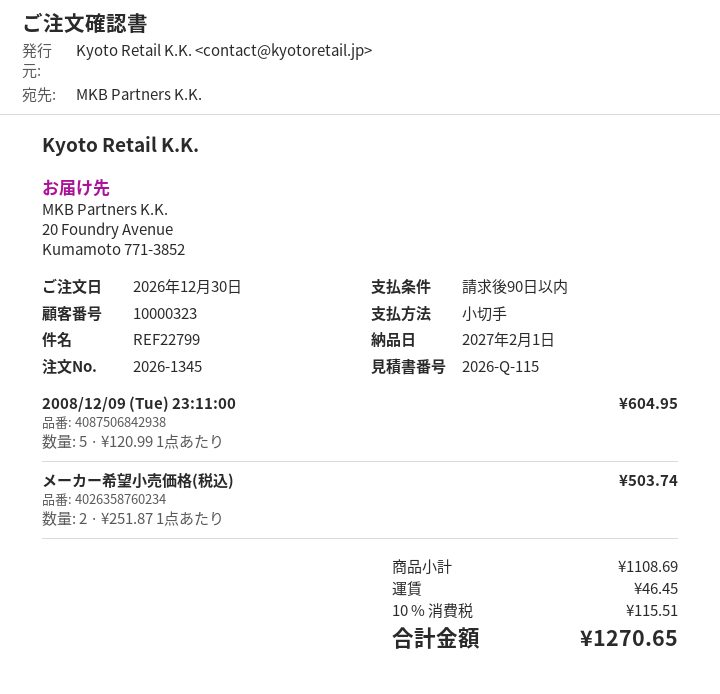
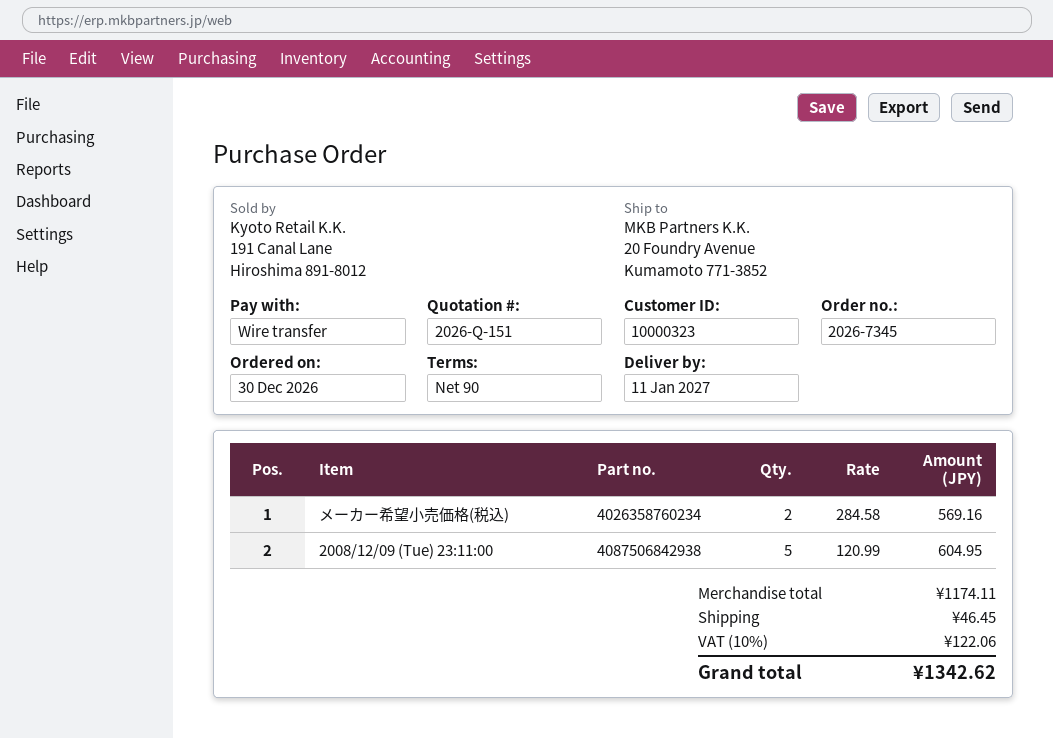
quote number: 2026-Q-115 -> 2026-Q-151
order number: 2026-1345 -> 2026-7345
delivery date: 2027-02-01 -> 2027-01-11
payment method: cheque -> bank transfer
メーカー希望小売価格(税込): 2 x 251.87 = 503.74 -> 2 x 284.58 = 569.16
subtotal: 1108.69 -> 1174.11
tax: 10% = 115.51 -> 10% = 122.06
total: 1270.65 -> 1342.62

